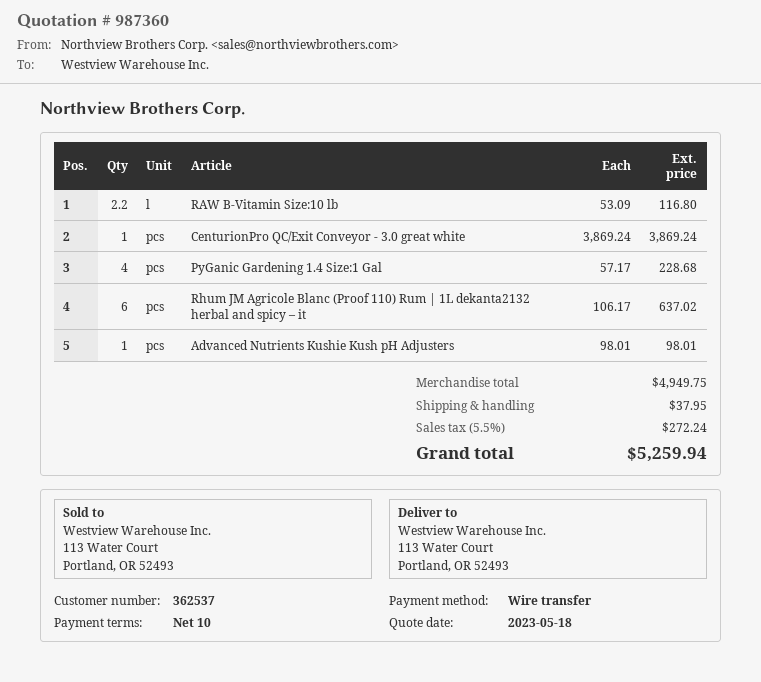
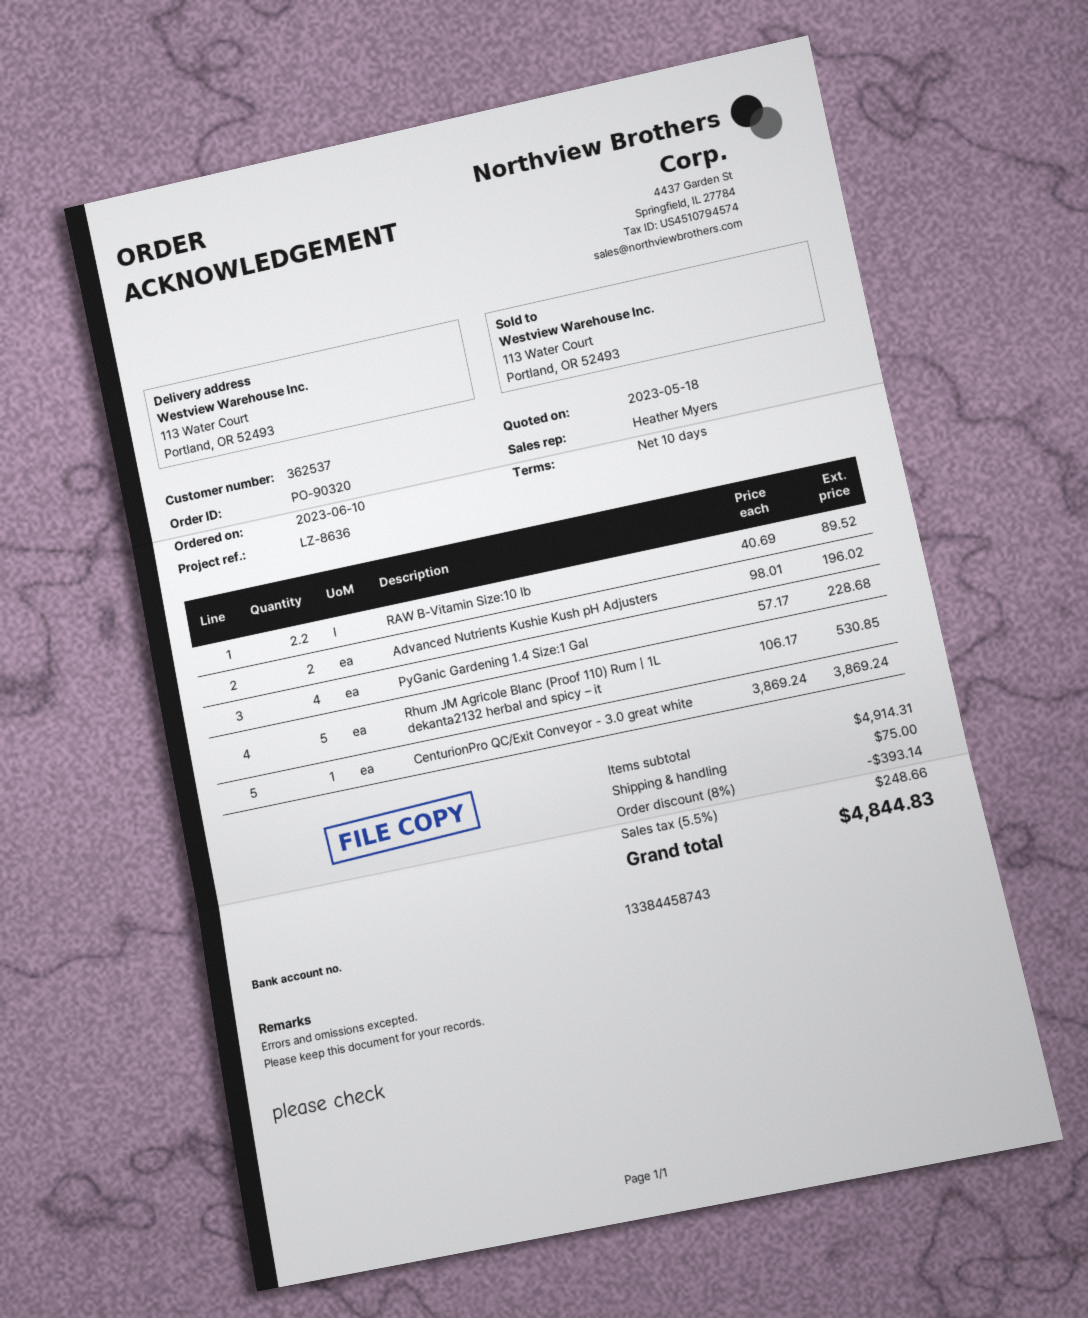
RAW B-Vitamin Size:10 lb: 2.2 x 53.09 = 116.80 -> 2.2 x 40.69 = 89.52
Rhum JM Agricole Blanc (Proof 110) Rum | 1L dekanta2132 herbal and spicy – it: 6 x 106.17 = 637.02 -> 5 x 106.17 = 530.85
Advanced Nutrients Kushie Kush pH Adjusters: 1 x 98.01 = 98.01 -> 2 x 98.01 = 196.02
subtotal: 4949.75 -> 4914.31
discount: none -> 8% = 393.14
shipping: 37.95 -> 75.00
tax: 5.5% = 272.24 -> 5.5% = 248.66
total: 5259.94 -> 4844.83

